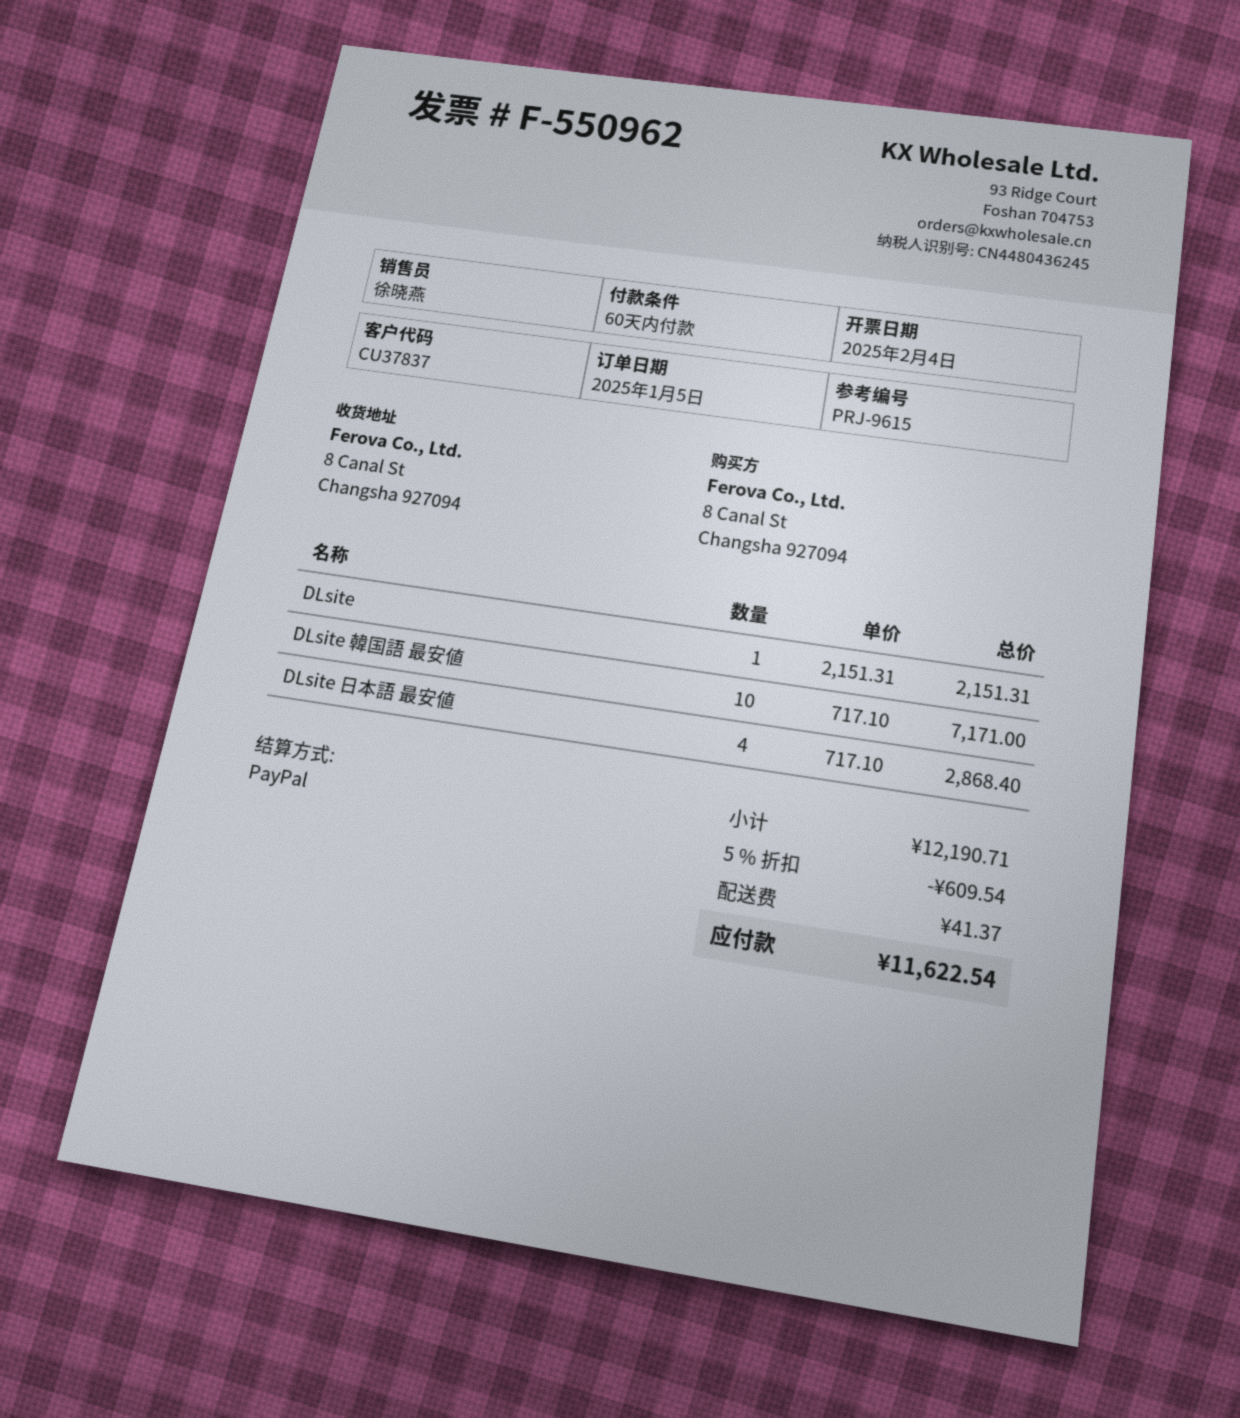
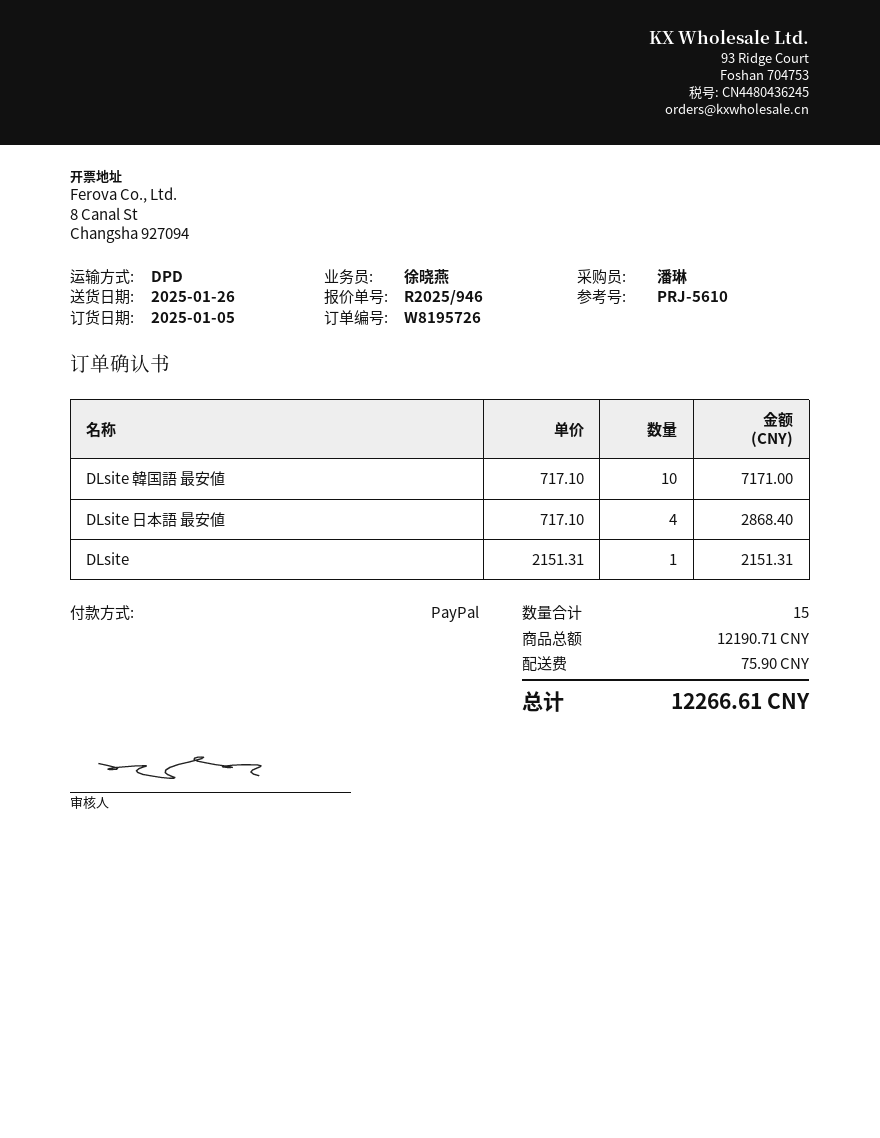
reference: PRJ-9615 -> PRJ-5610
discount: 5% = 609.54 -> none
shipping: 41.37 -> 75.90
total: 11622.54 -> 12266.61

